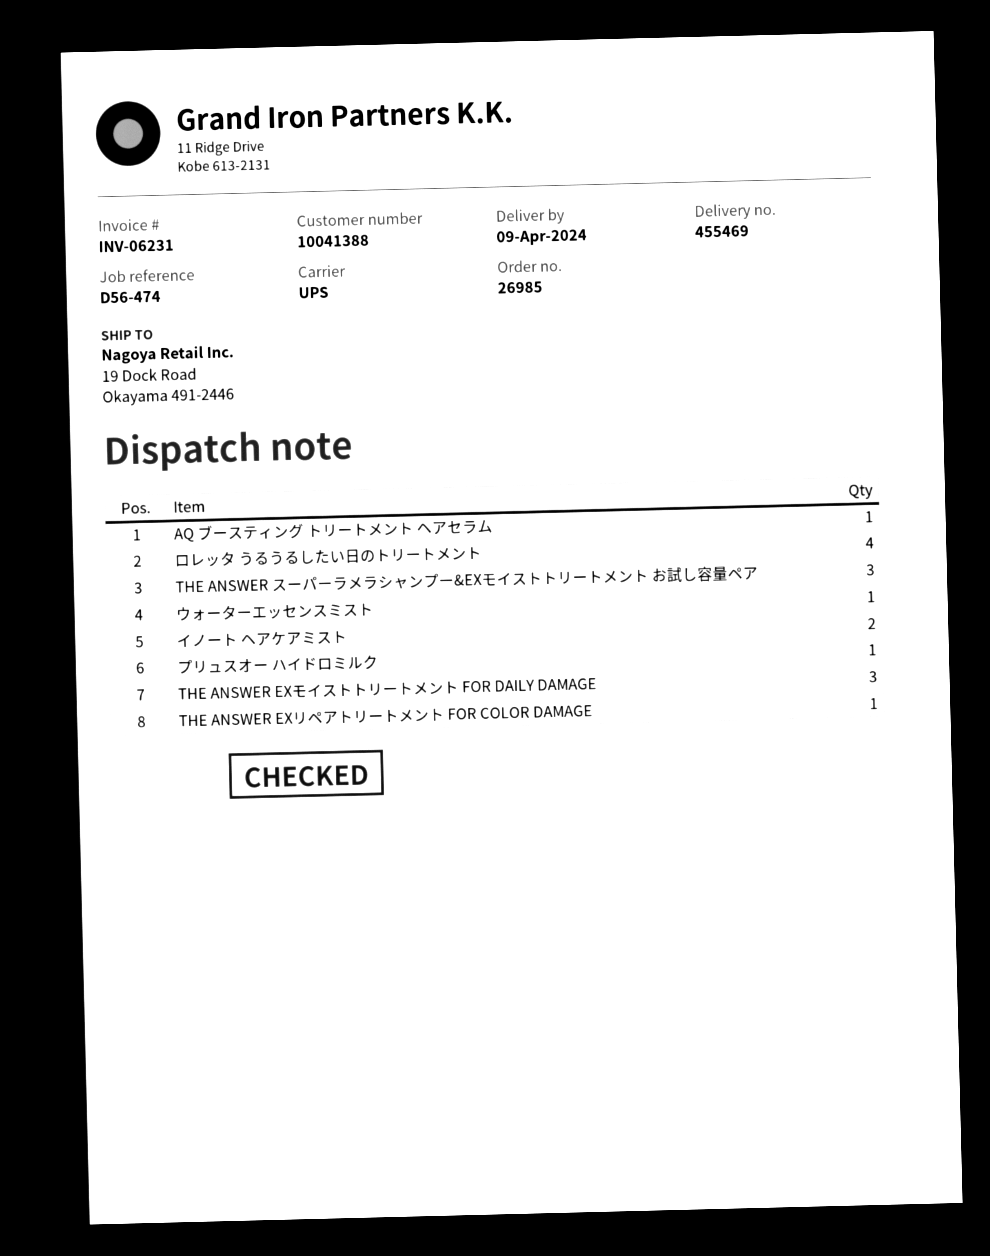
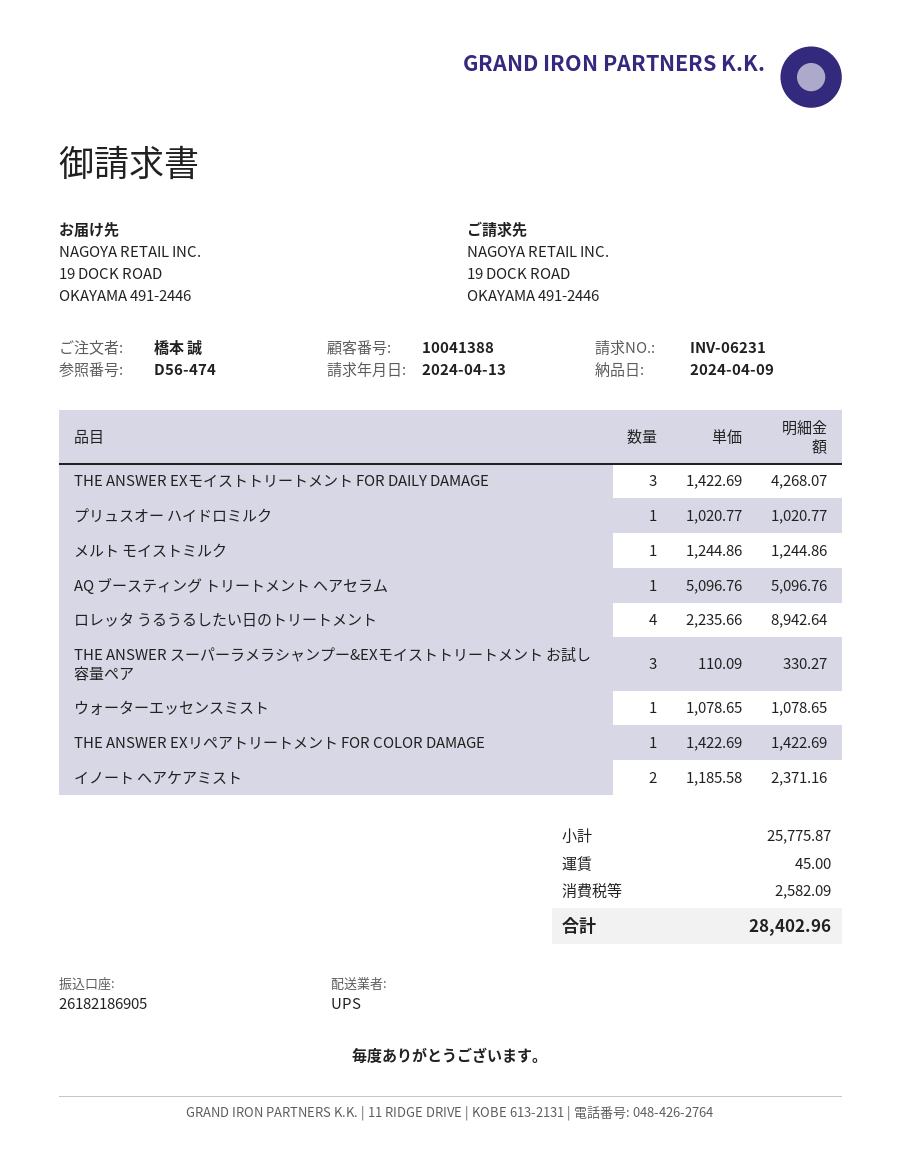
メルト モイストミルク: none -> 1

